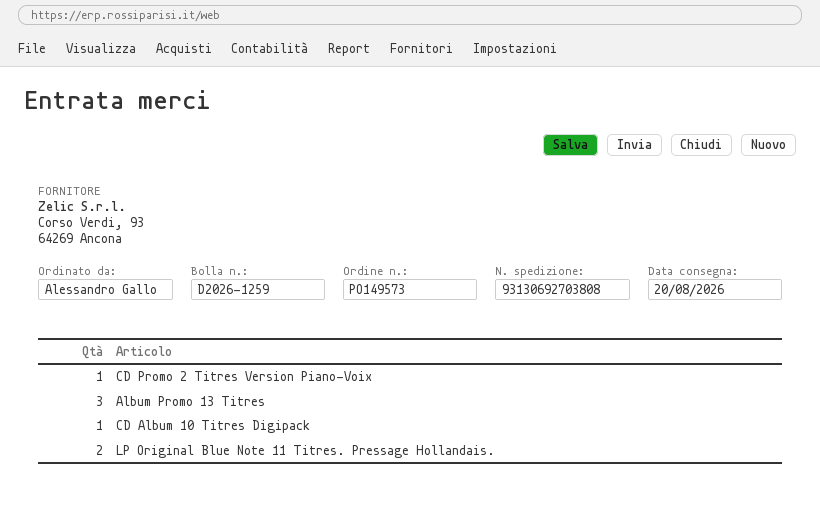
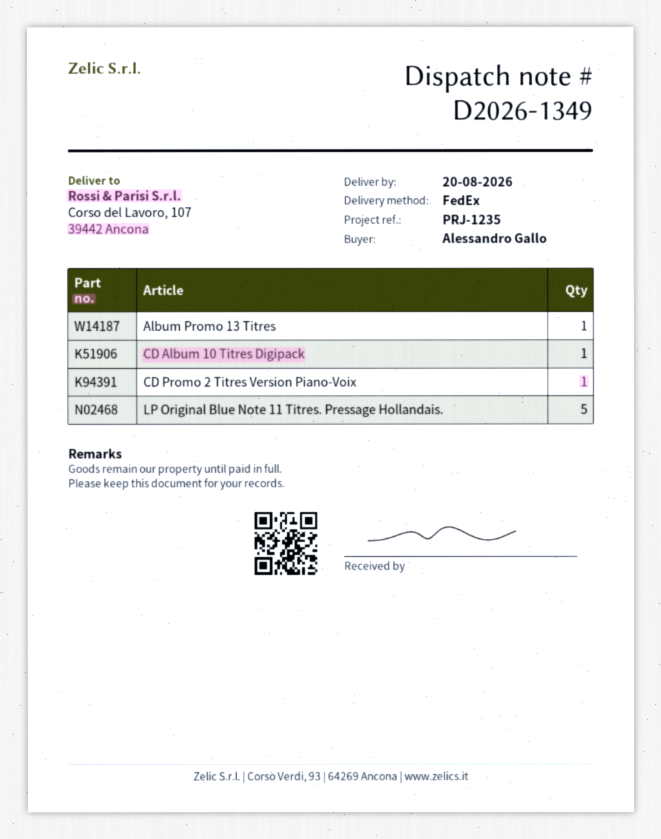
delivery note number: D2026-1259 -> D2026-1349
Album Promo 13 Titres: 3 -> 1
LP Original Blue Note 11 Titres. Pressage Hollandais.: 2 -> 5

